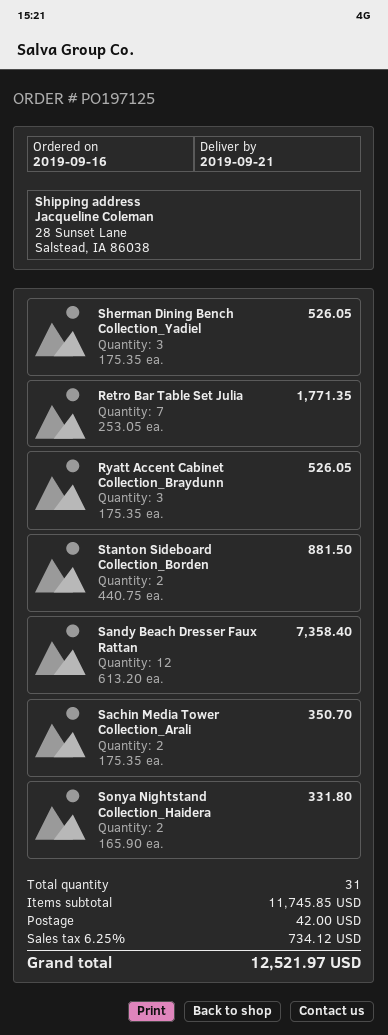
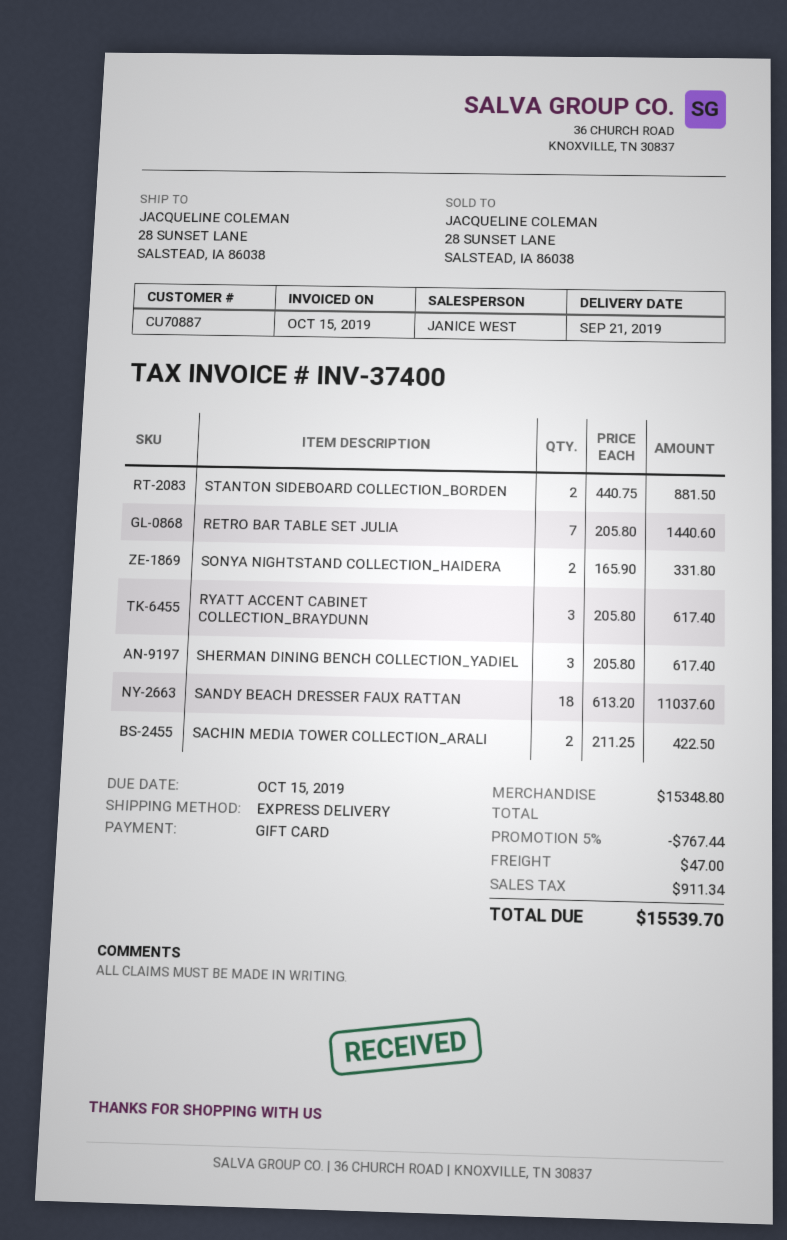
Sherman Dining Bench Collection_Yadiel: 3 x 175.35 = 526.05 -> 3 x 205.80 = 617.40
Retro Bar Table Set Julia: 7 x 253.05 = 1771.35 -> 7 x 205.80 = 1440.60
Ryatt Accent Cabinet Collection_Braydunn: 3 x 175.35 = 526.05 -> 3 x 205.80 = 617.40
Sandy Beach Dresser Faux Rattan: 12 x 613.20 = 7358.40 -> 18 x 613.20 = 11037.60
Sachin Media Tower Collection_Arali: 2 x 175.35 = 350.70 -> 2 x 211.25 = 422.50
subtotal: 11745.85 -> 15348.80
discount: none -> 5% = 767.44
shipping: 42.00 -> 47.00
tax: 734.12 -> 911.34
total: 12521.97 -> 15539.70

